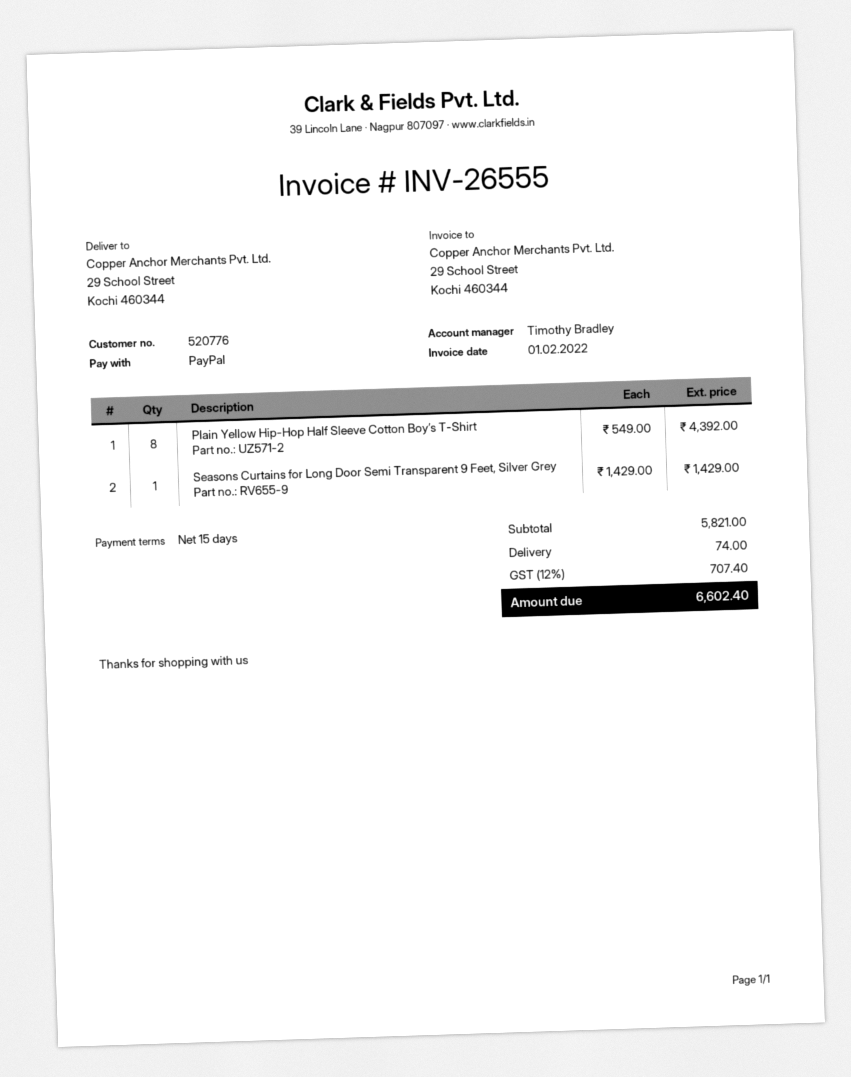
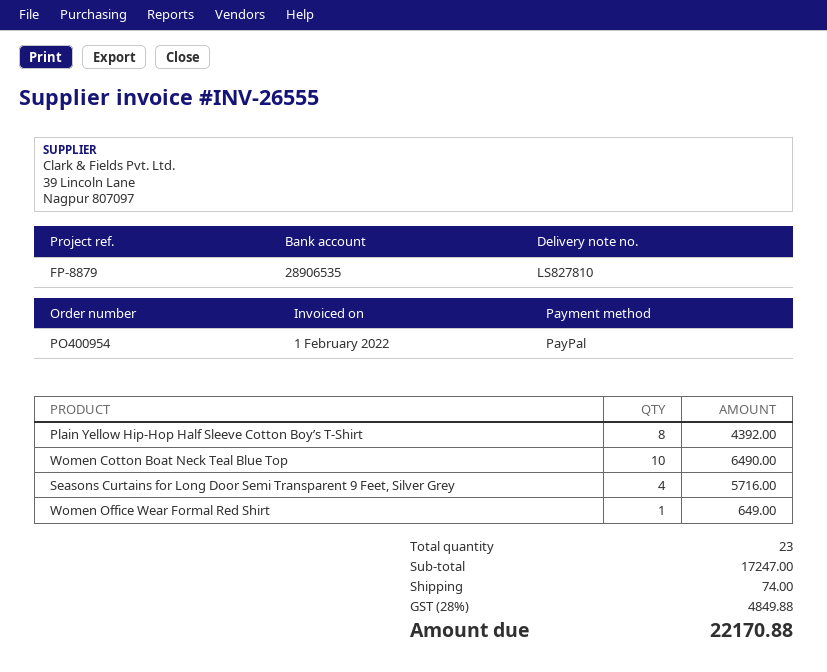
Seasons Curtains for Long Door Semi Transparent 9 Feet, Silver Grey: 1 for 1429.00 -> 4 for 5716.00
Women Cotton Boat Neck Teal Blue Top: none -> 10 for 6490.00
Women Office Wear Formal Red Shirt: none -> 1 for 649.00
subtotal: 5821.00 -> 17247.00
tax: 12% = 707.40 -> 28% = 4849.88
total: 6602.40 -> 22170.88

